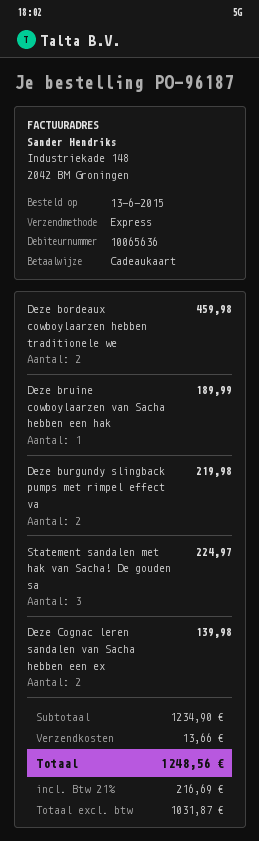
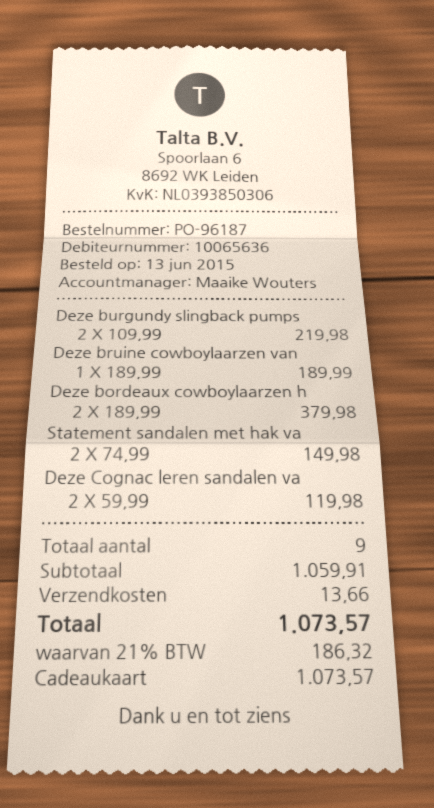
Deze bordeaux cowboylaarzen hebben traditionele we: 2 for 459.98 -> 2 for 379.98
Statement sandalen met hak van Sacha! De gouden sa: 3 for 224.97 -> 2 for 149.98
Deze Cognac leren sandalen van Sacha hebben een ex: 2 for 139.98 -> 2 for 119.98
subtotal: 1234.90 -> 1059.91
tax: 21% = 216.69 -> 21% = 186.32
total: 1248.56 -> 1073.57

